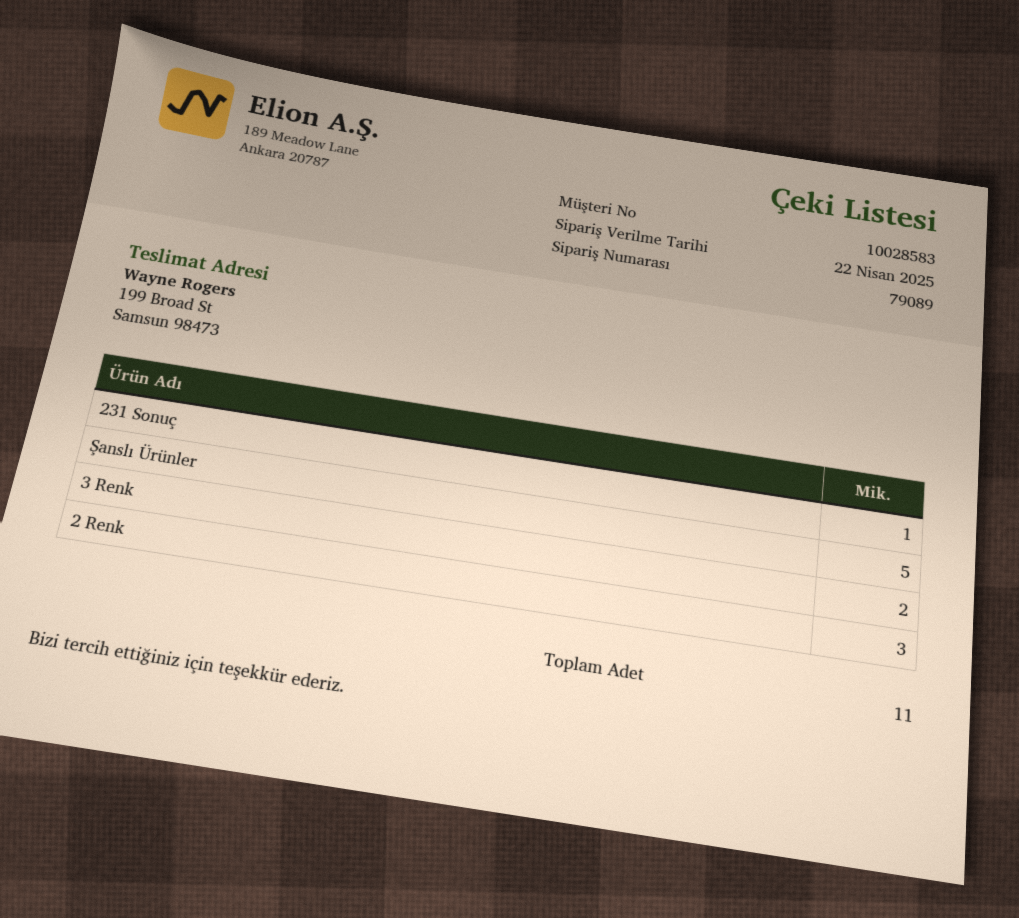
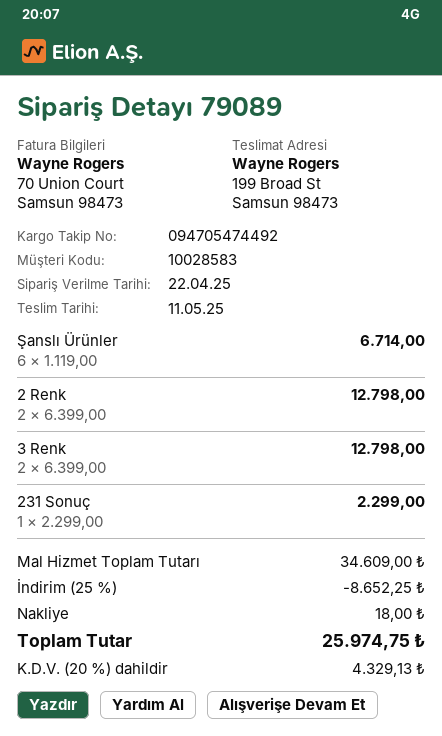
Şanslı Ürünler: 5 -> 6
2 Renk: 3 -> 2

